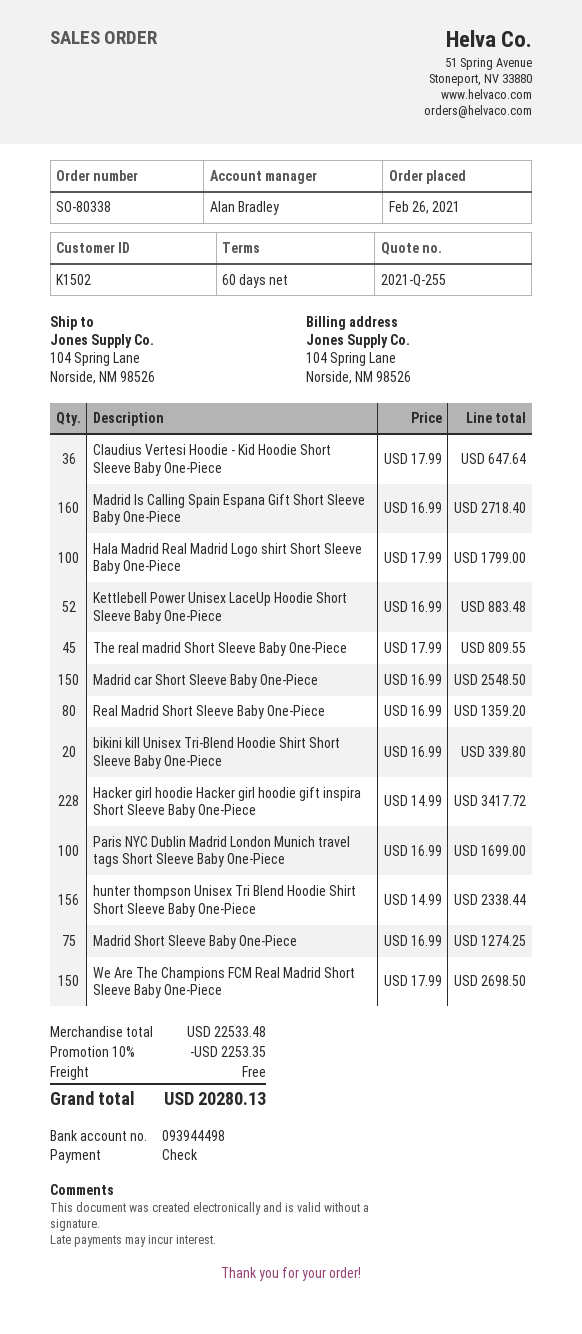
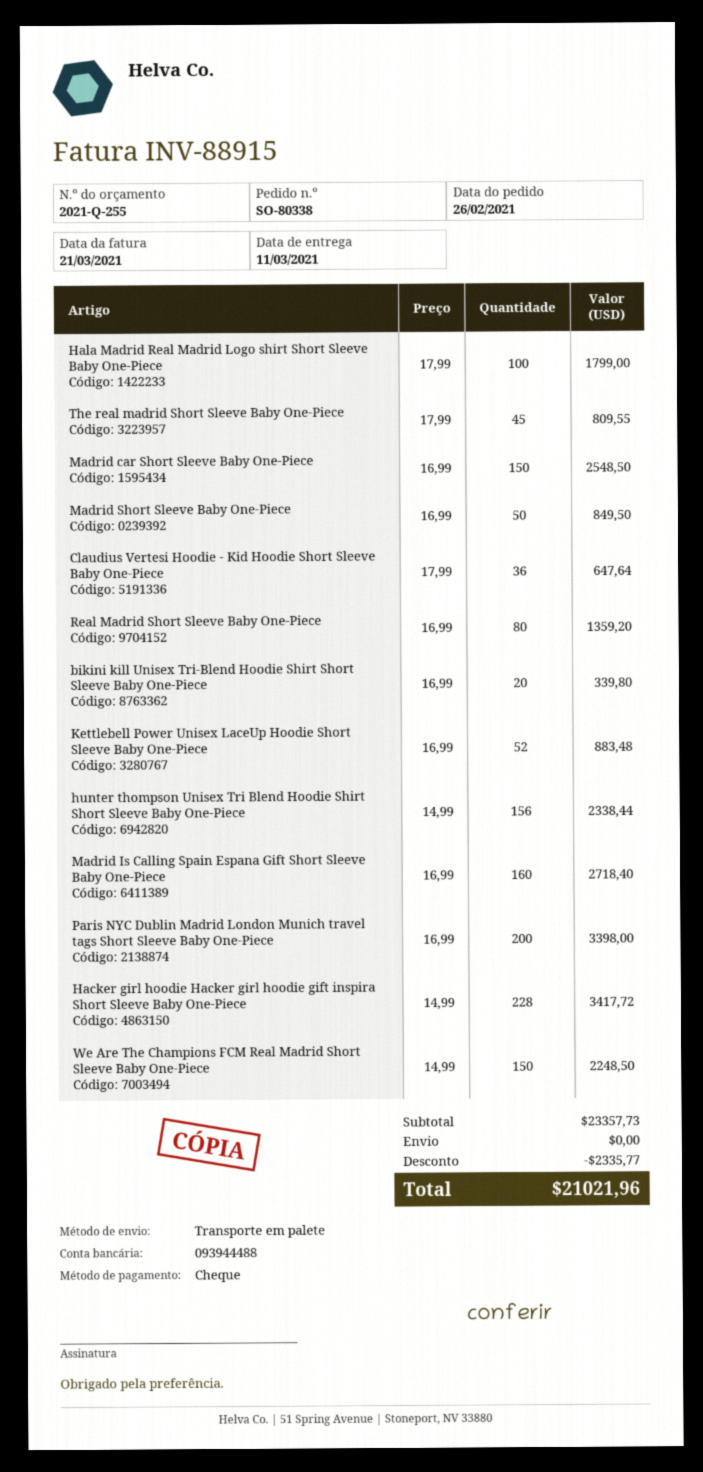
bank account: 093944498 -> 093944488
Paris NYC Dublin Madrid London Munich travel tags Short Sleeve Baby One-Piece: 100 x 16.99 = 1699.00 -> 200 x 16.99 = 3398.00
Madrid Short Sleeve Baby One-Piece: 75 x 16.99 = 1274.25 -> 50 x 16.99 = 849.50
We Are The Champions FCM Real Madrid Short Sleeve Baby One-Piece: 150 x 17.99 = 2698.50 -> 150 x 14.99 = 2248.50
subtotal: 22533.48 -> 23357.73
discount: 2253.35 -> 2335.77
total: 20280.13 -> 21021.96

